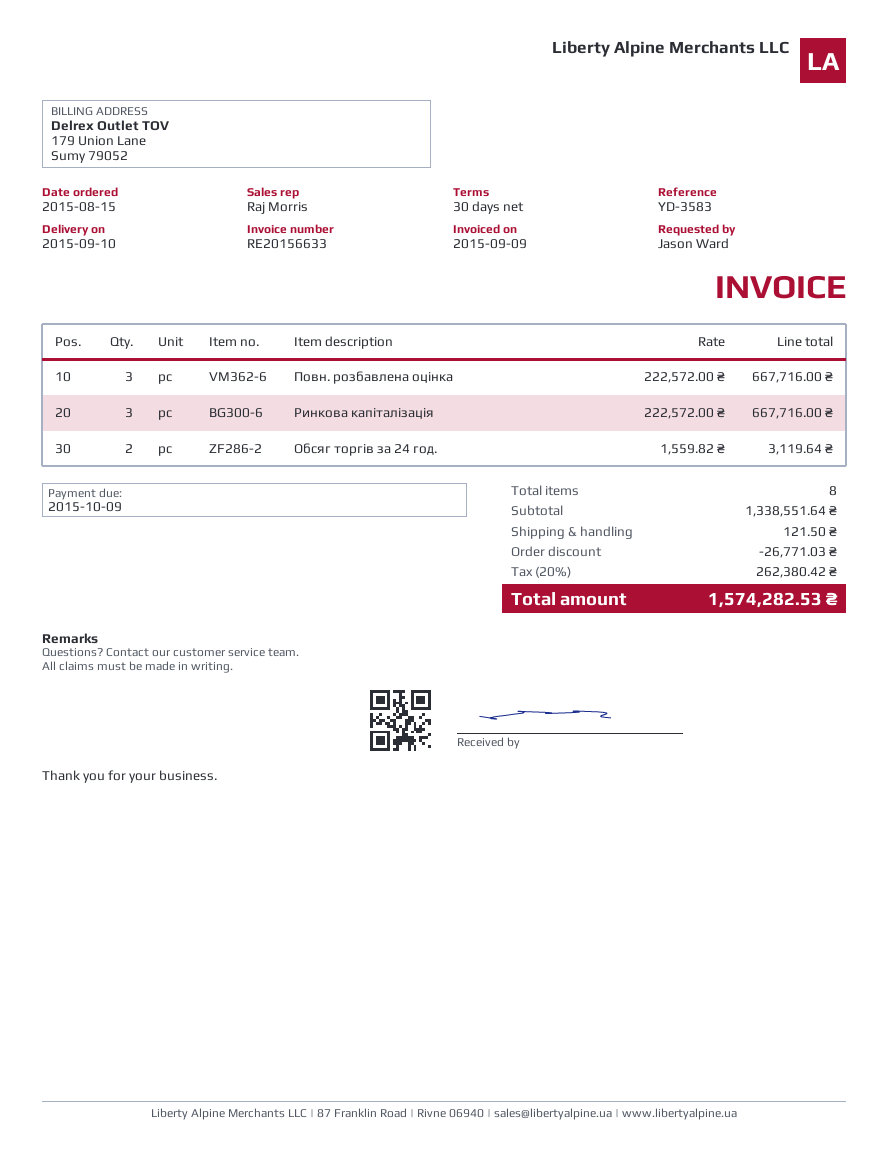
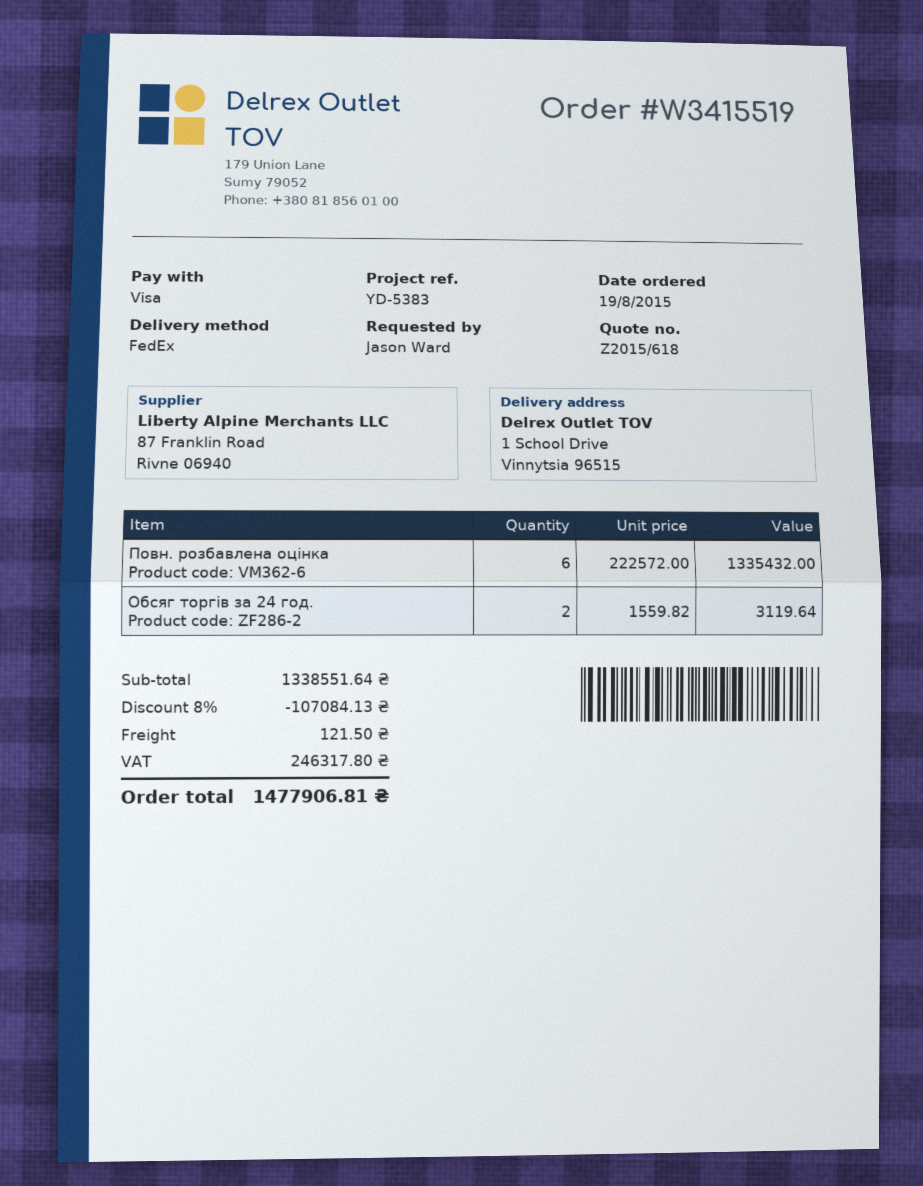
order date: 2015-08-15 -> 2015-08-19
reference: YD-3583 -> YD-5383
Повн. розбавлена оцінка: 3 x 222572.00 = 667716.00 -> 6 x 222572.00 = 1335432.00
Ринкова капіталізація: 3 x 222572.00 = 667716.00 -> none
discount: 26771.03 -> 107084.13
tax: 262380.42 -> 246317.80
total: 1574282.53 -> 1477906.81

